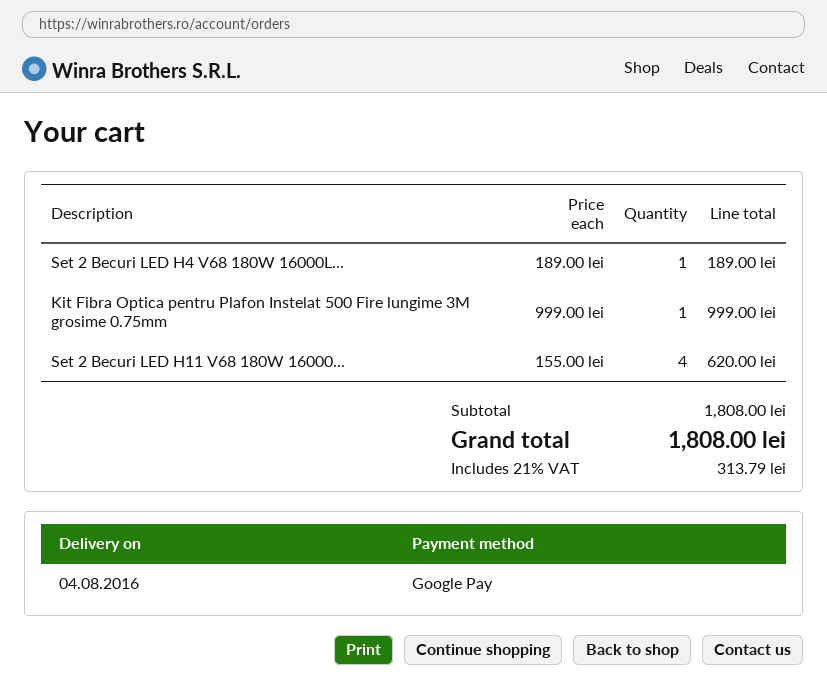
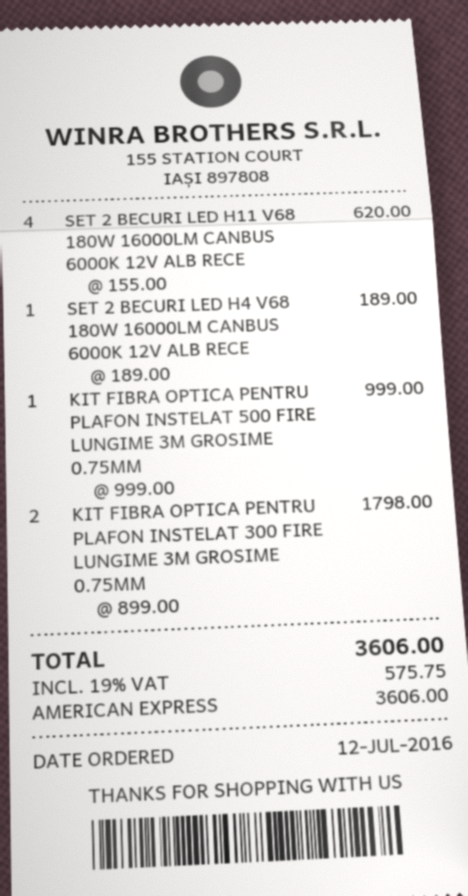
payment method: Google Pay -> American Express
KIT FIBRA OPTICA PENTRU PLAFON INSTELAT 300 FIRE LUNGIME 3M GROSIME 0.75MM: none -> 2 x 899.00 = 1798.00
tax: 21% = 313.79 -> 19% = 575.75
total: 1808.00 -> 3606.00

